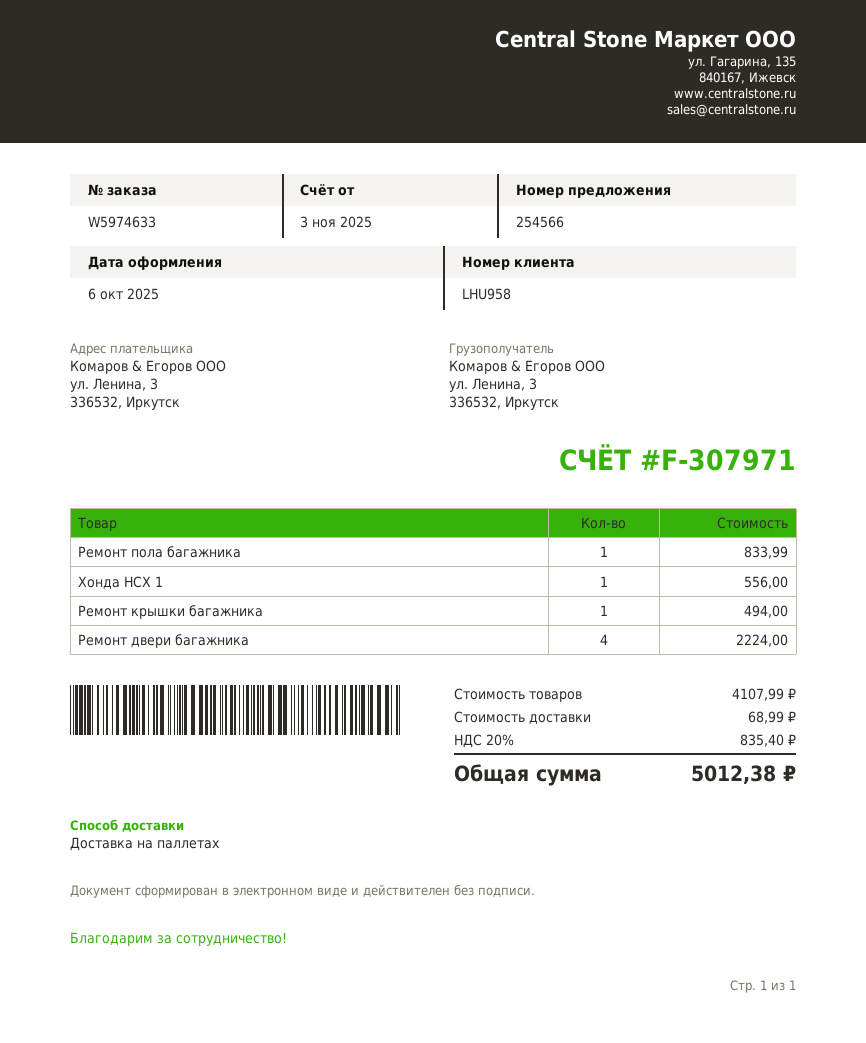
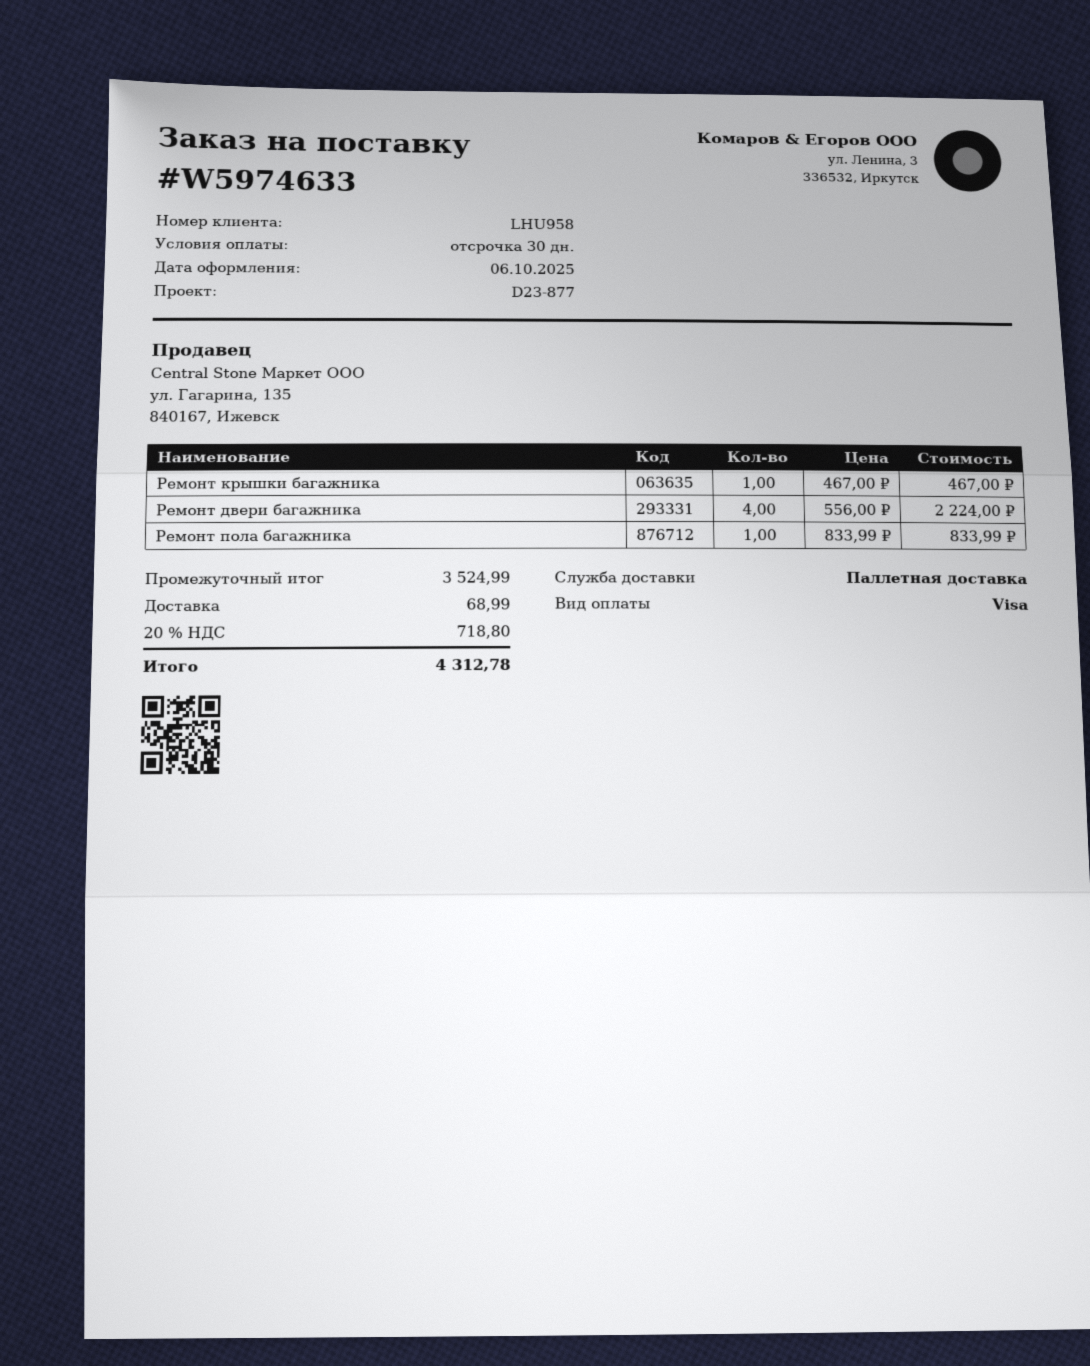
Хонда НСХ 1: 1 for 556.00 -> none
Ремонт крышки багажника: 1 for 494.00 -> 1 for 467.00
subtotal: 4107.99 -> 3524.99
tax: 20% = 835.40 -> 20% = 718.80
total: 5012.38 -> 4312.78

